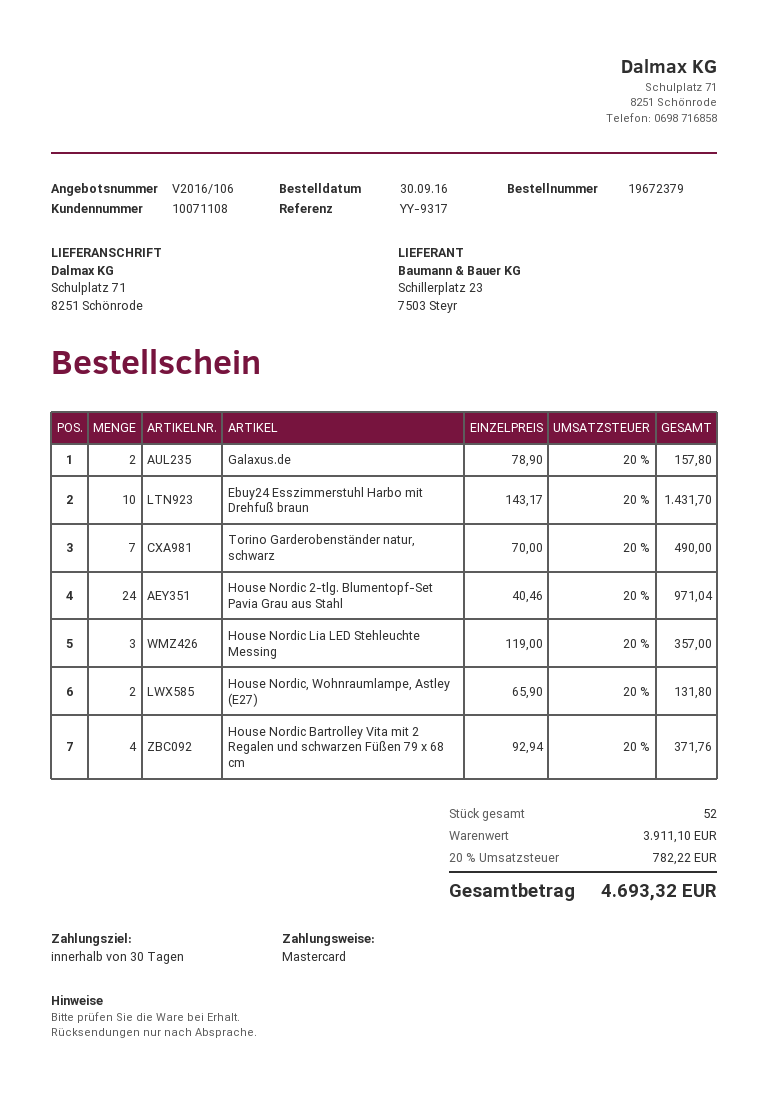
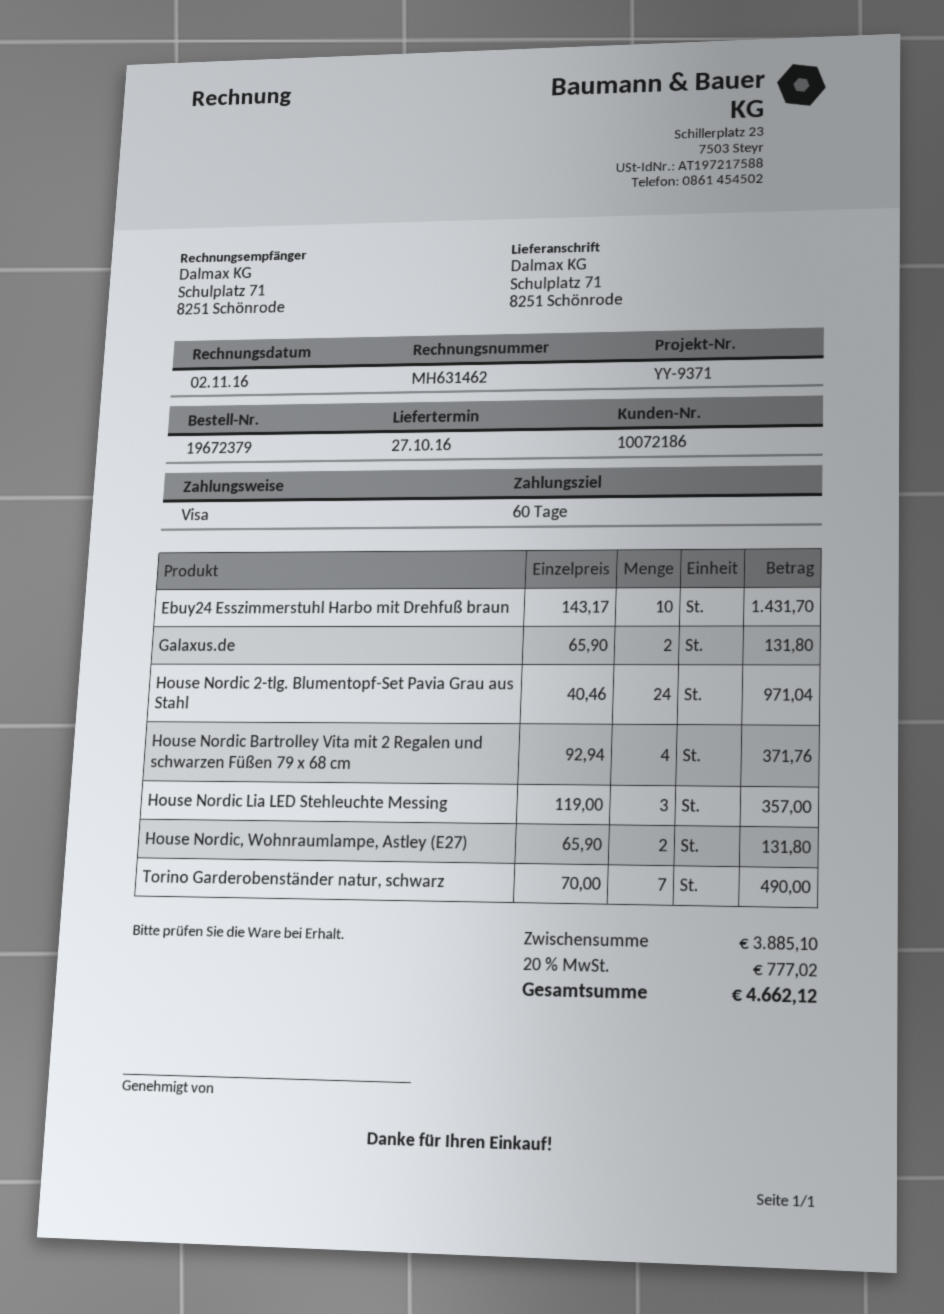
payment terms: 30 days -> 60 days
customer number: 10071108 -> 10072186
reference: YY-9317 -> YY-9371
payment method: Mastercard -> Visa
Galaxus.de: 2 x 78.90 = 157.80 -> 2 x 65.90 = 131.80
subtotal: 3911.10 -> 3885.10
tax: 20% = 782.22 -> 20% = 777.02
total: 4693.32 -> 4662.12

